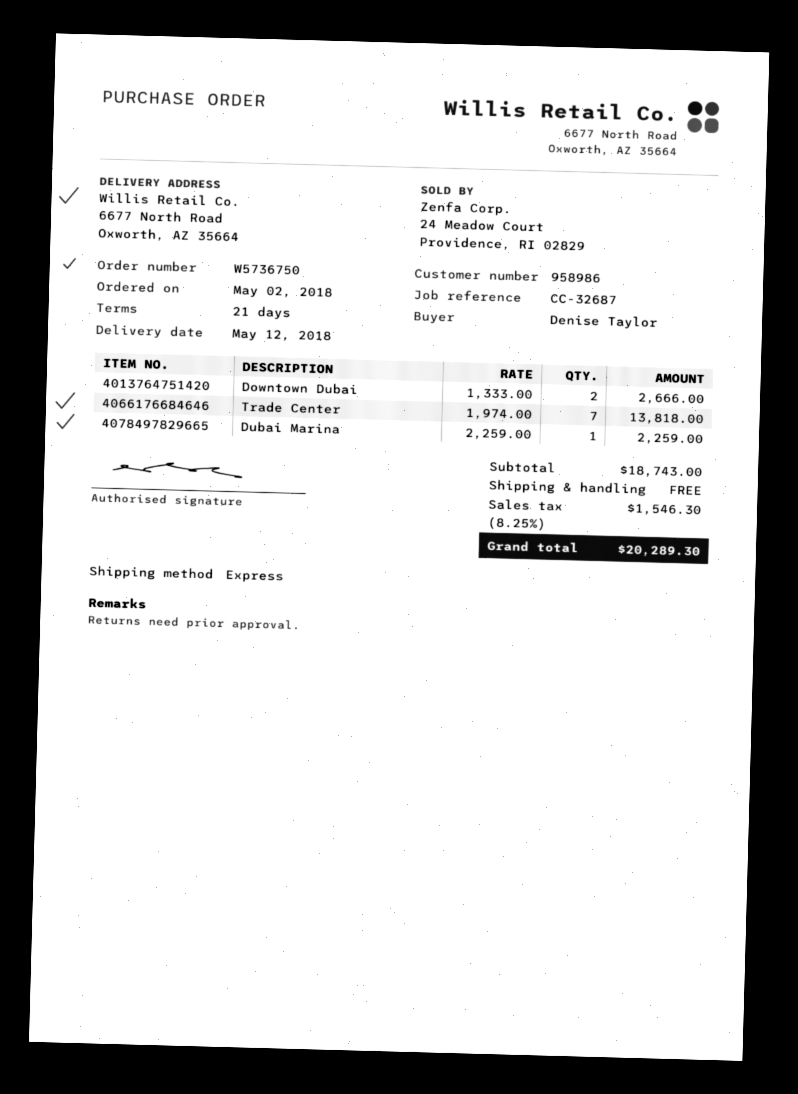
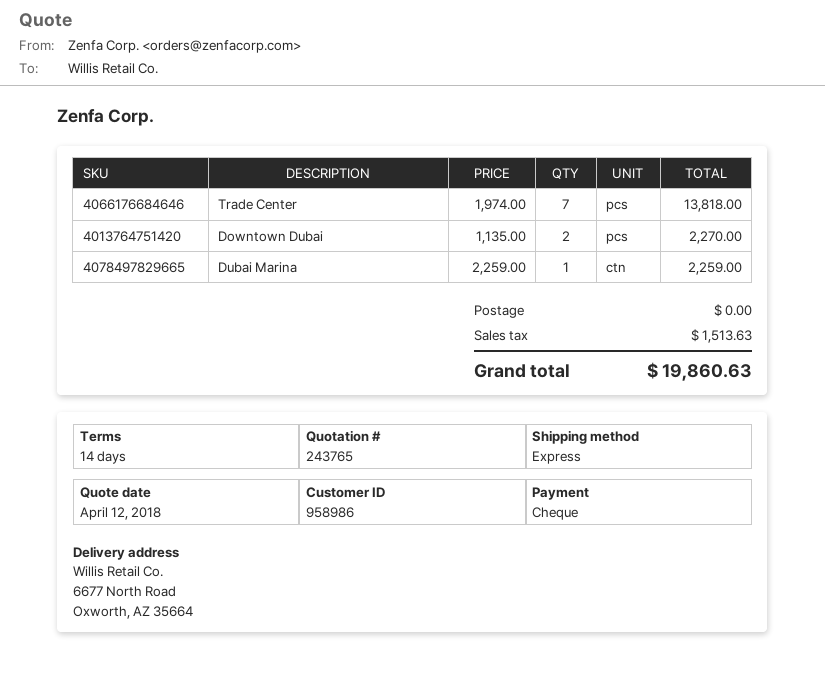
payment terms: 21 days -> 14 days
Downtown Dubai: 2 x 1333.00 = 2666.00 -> 2 x 1135.00 = 2270.00
tax: 1546.30 -> 1513.63
total: 20289.30 -> 19860.63

